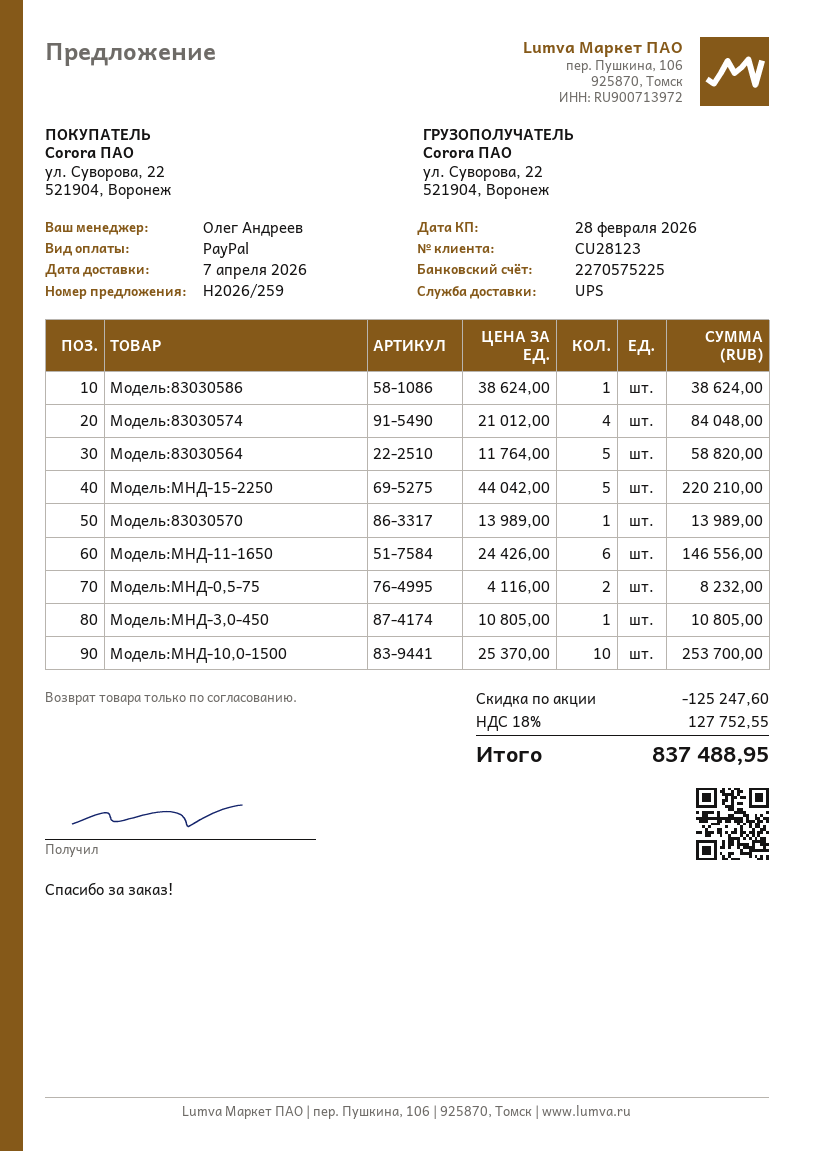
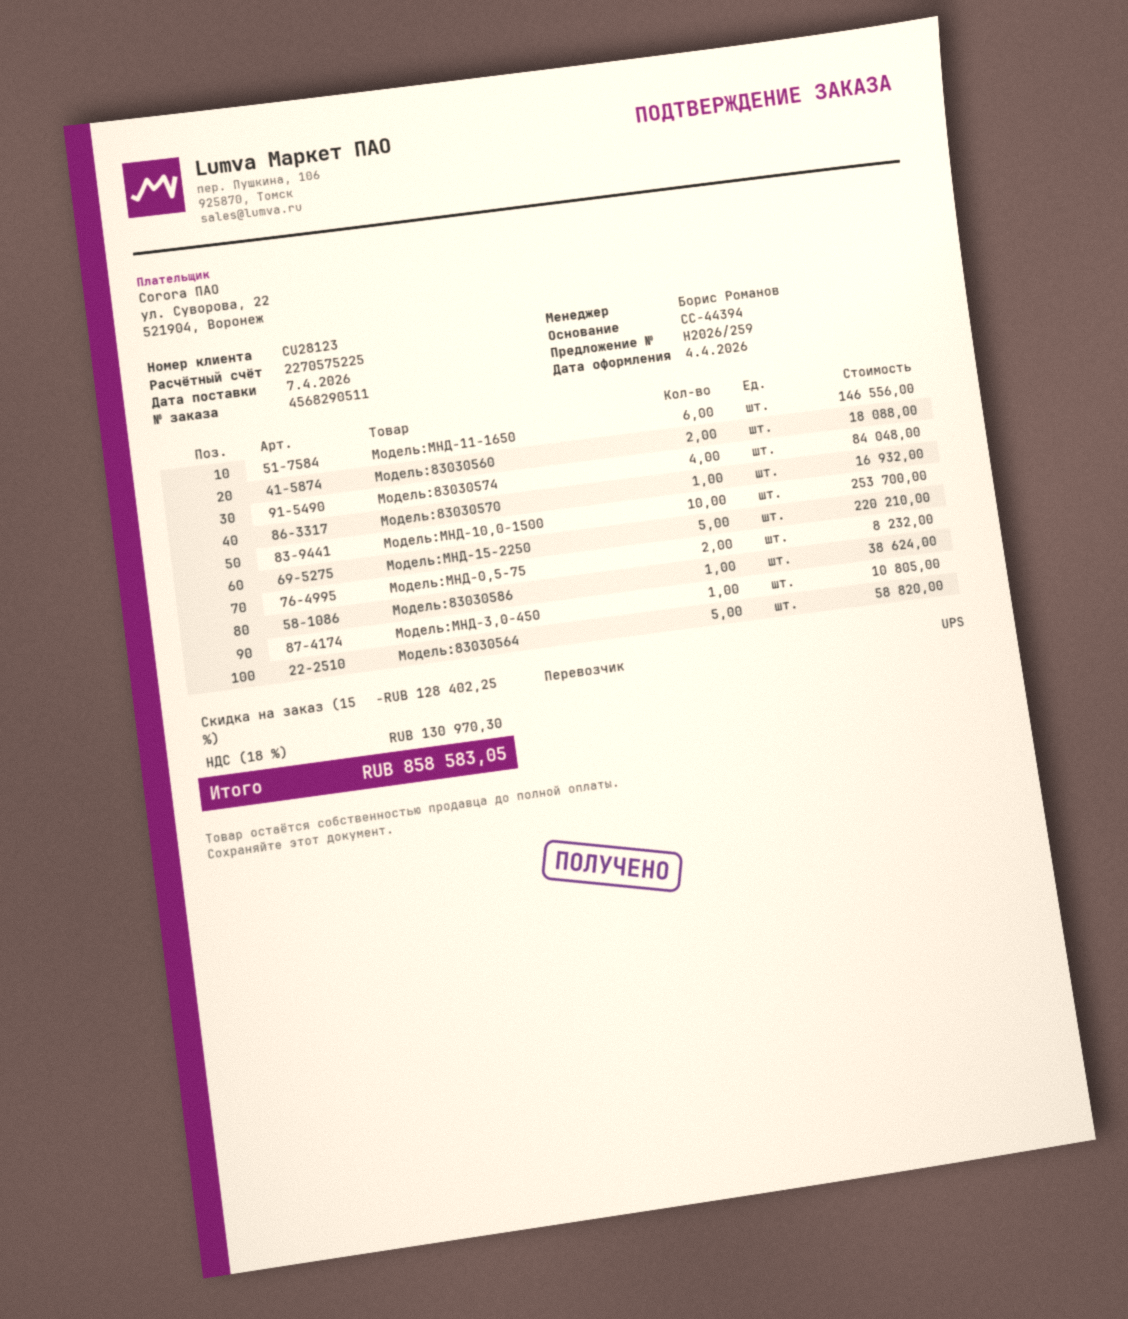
sales rep: Олег Андреев -> Борис Романов
Модель:83030570: 1 for 13989.00 -> 1 for 16932.00
Модель:83030560: none -> 2 for 18088.00
discount: 125247.60 -> 128402.25
tax: 18% = 127752.55 -> 18% = 130970.30
total: 837488.95 -> 858583.05

